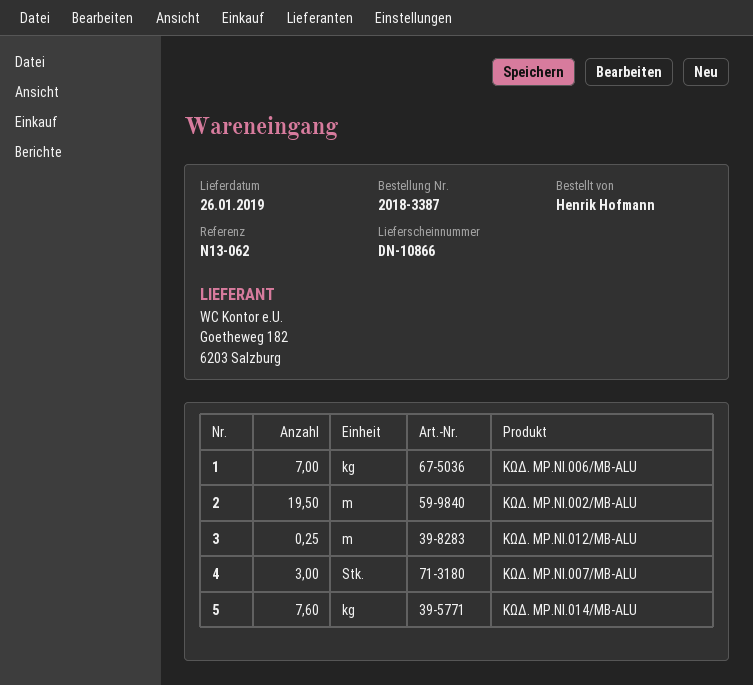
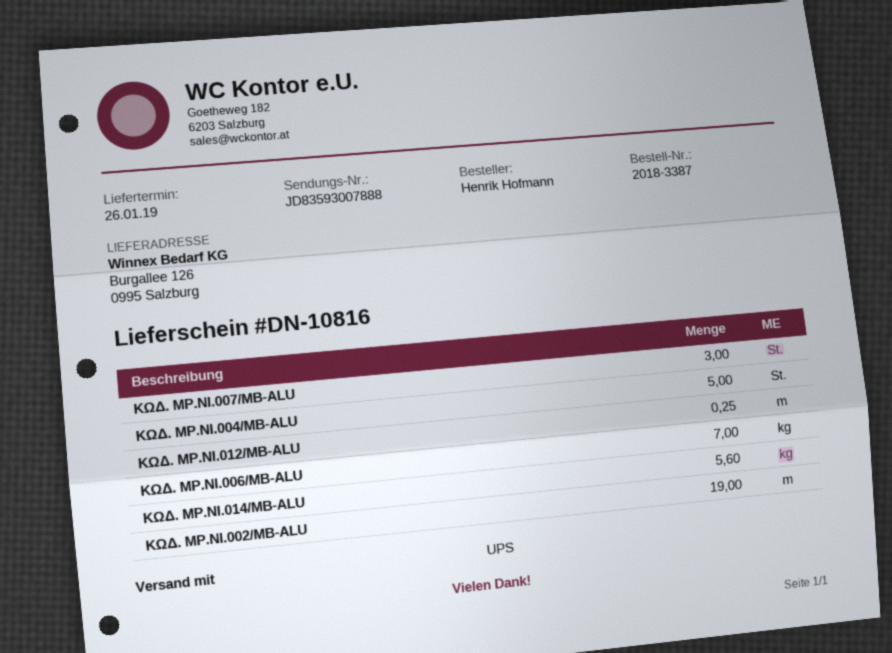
delivery note number: DN-10866 -> DN-10816
ΚΩΔ. MP.NI.002/MB-ALU: 19.5 -> 19
ΚΩΔ. MP.NI.014/MB-ALU: 7.6 -> 5.6
ΚΩΔ. MP.NI.004/MB-ALU: none -> 5

